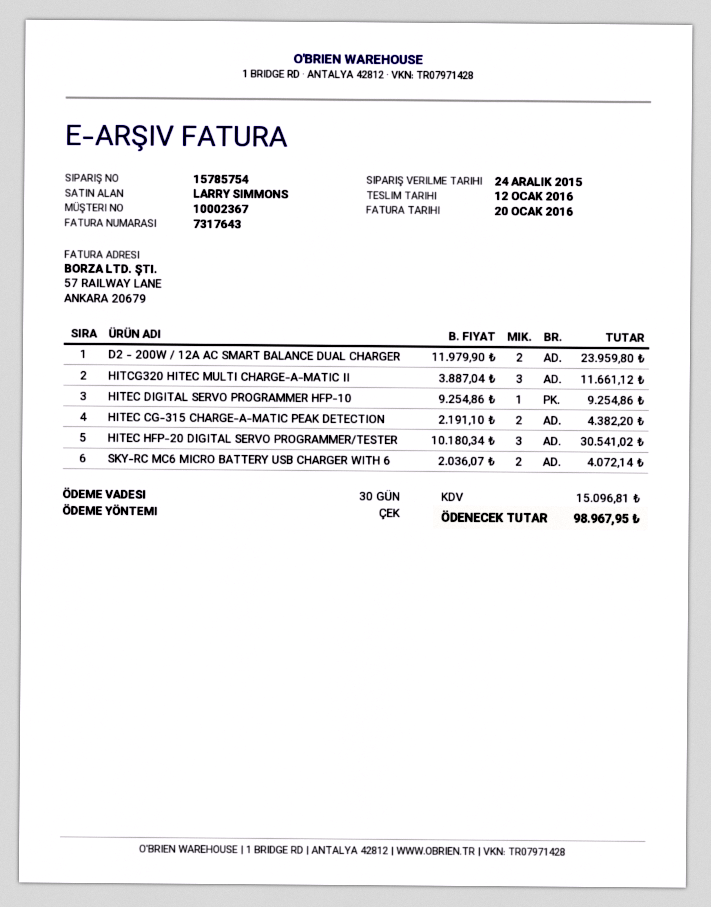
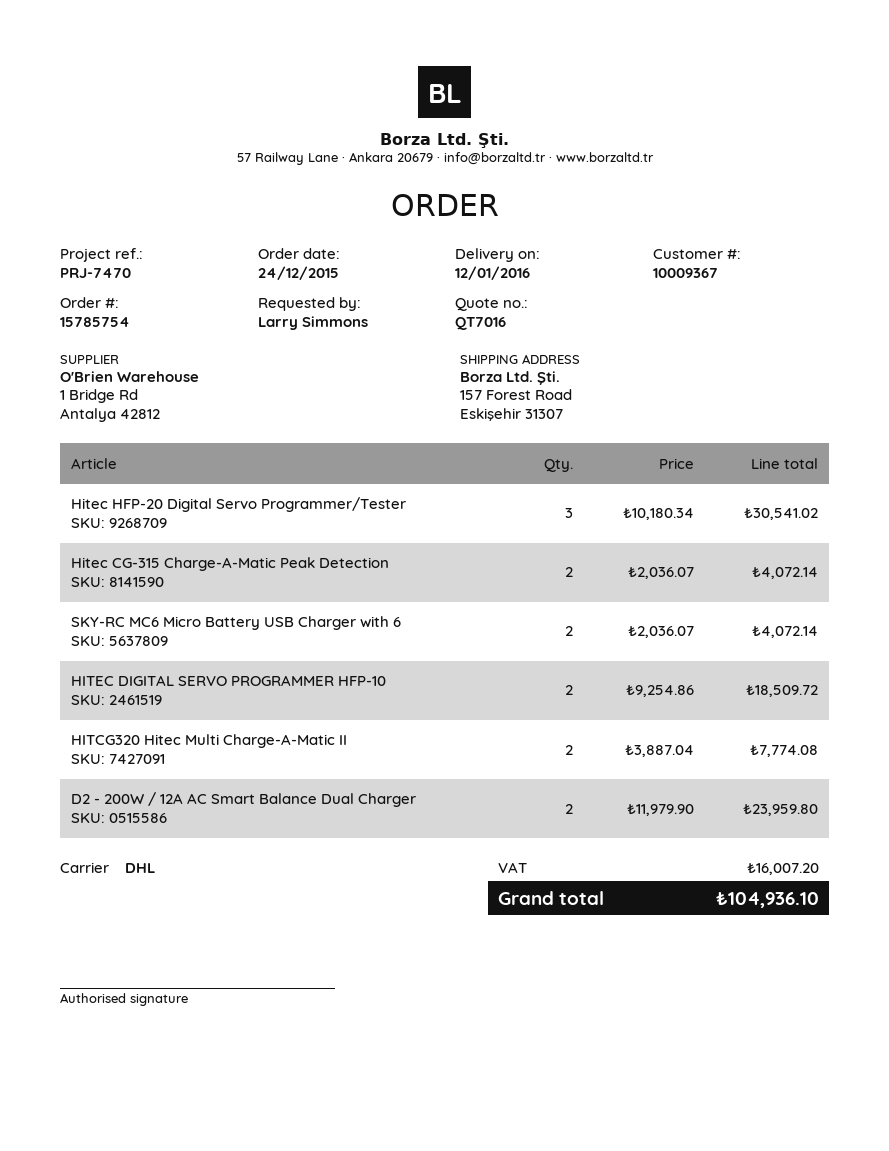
customer number: 10002367 -> 10009367
HITCG320 HITEC MULTI CHARGE-A-MATIC II: 3 x 3887.04 = 11661.12 -> 2 x 3887.04 = 7774.08
HITEC DIGITAL SERVO PROGRAMMER HFP-10: 1 x 9254.86 = 9254.86 -> 2 x 9254.86 = 18509.72
HITEC CG-315 CHARGE-A-MATIC PEAK DETECTION: 2 x 2191.10 = 4382.20 -> 2 x 2036.07 = 4072.14
tax: 15096.81 -> 16007.20
total: 98967.95 -> 104936.10

